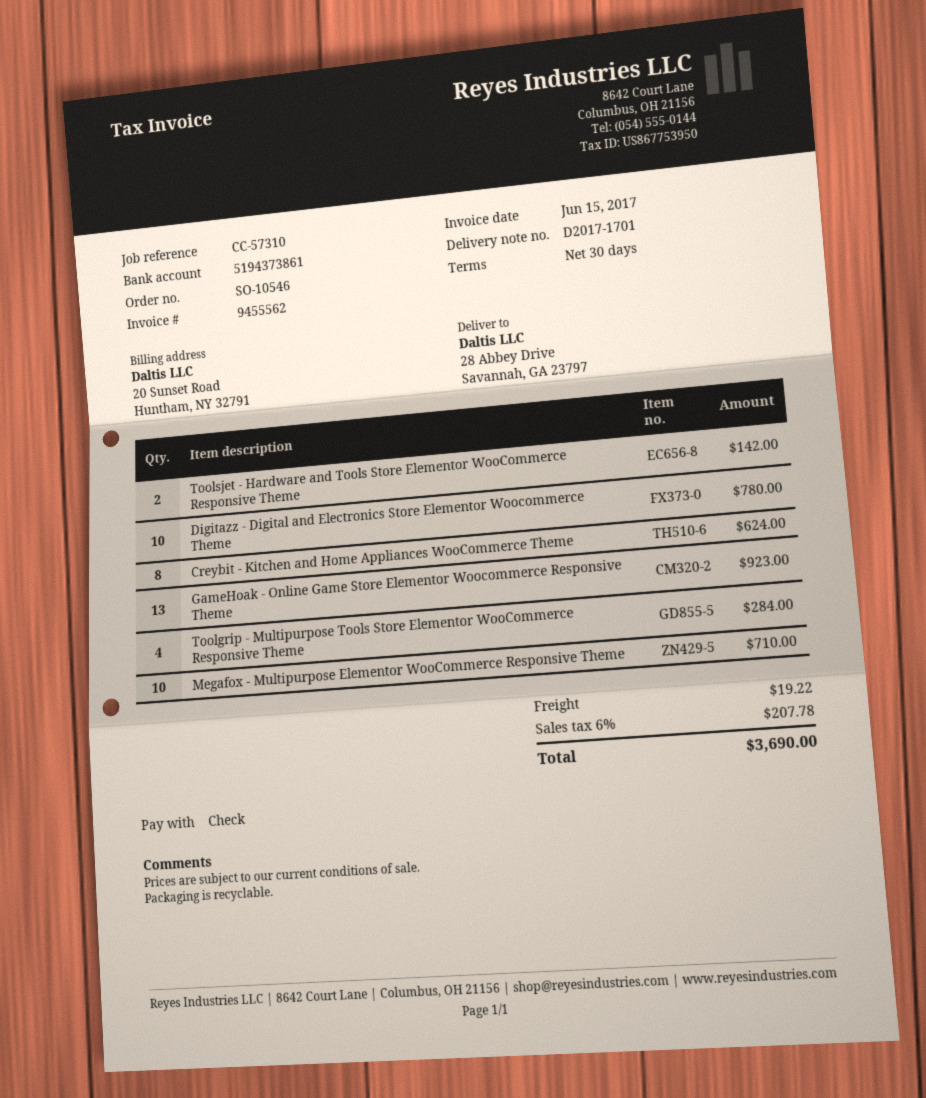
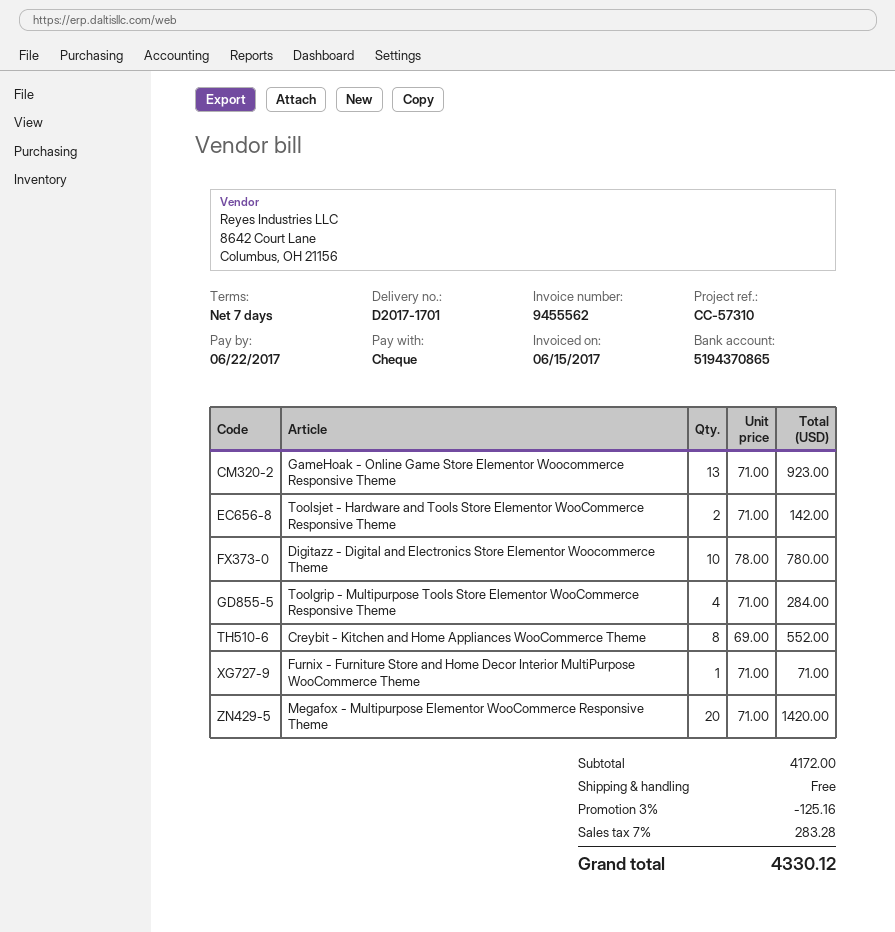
payment terms: 30 days -> 7 days
bank account: 5194373861 -> 5194370865
Creybit - Kitchen and Home Appliances WooCommerce Theme: 8 for 624.00 -> 8 for 552.00
Megafox - Multipurpose Elementor WooCommerce Responsive Theme: 10 for 710.00 -> 20 for 1420.00
Furnix - Furniture Store and Home Decor Interior MultiPurpose WooCommerce Theme: none -> 1 for 71.00
discount: none -> 3% = 125.16
shipping: 19.22 -> 0.00
tax: 6% = 207.78 -> 7% = 283.28
total: 3690.00 -> 4330.12

